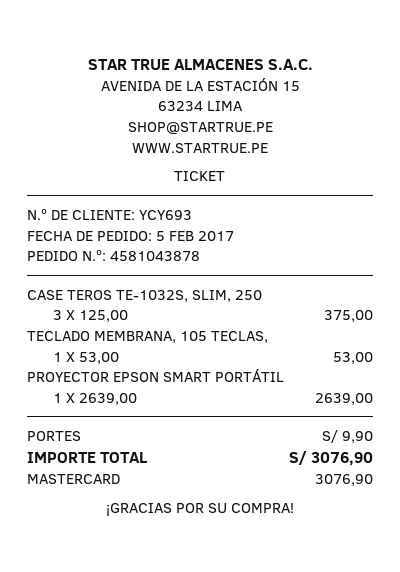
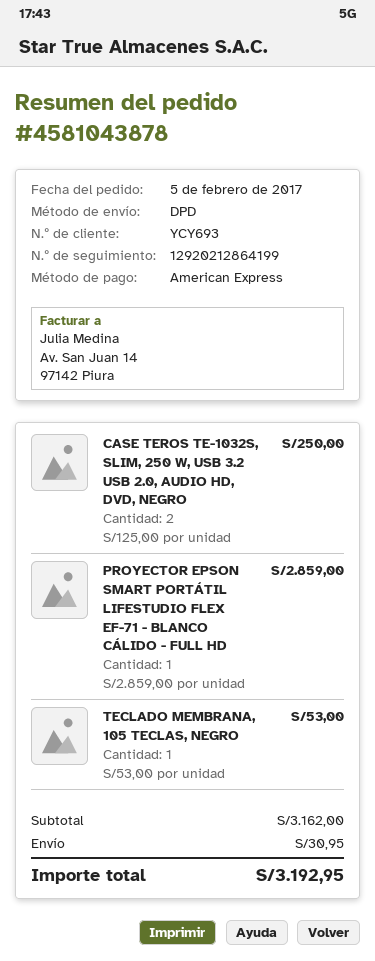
payment method: Mastercard -> American Express
CASE TEROS TE-1032S, SLIM, 250: 3 x 125.00 = 375.00 -> 2 x 125.00 = 250.00
PROYECTOR EPSON SMART PORTÁTIL: 1 x 2639.00 = 2639.00 -> 1 x 2859.00 = 2859.00
shipping: 9.90 -> 30.95
total: 3076.90 -> 3192.95

